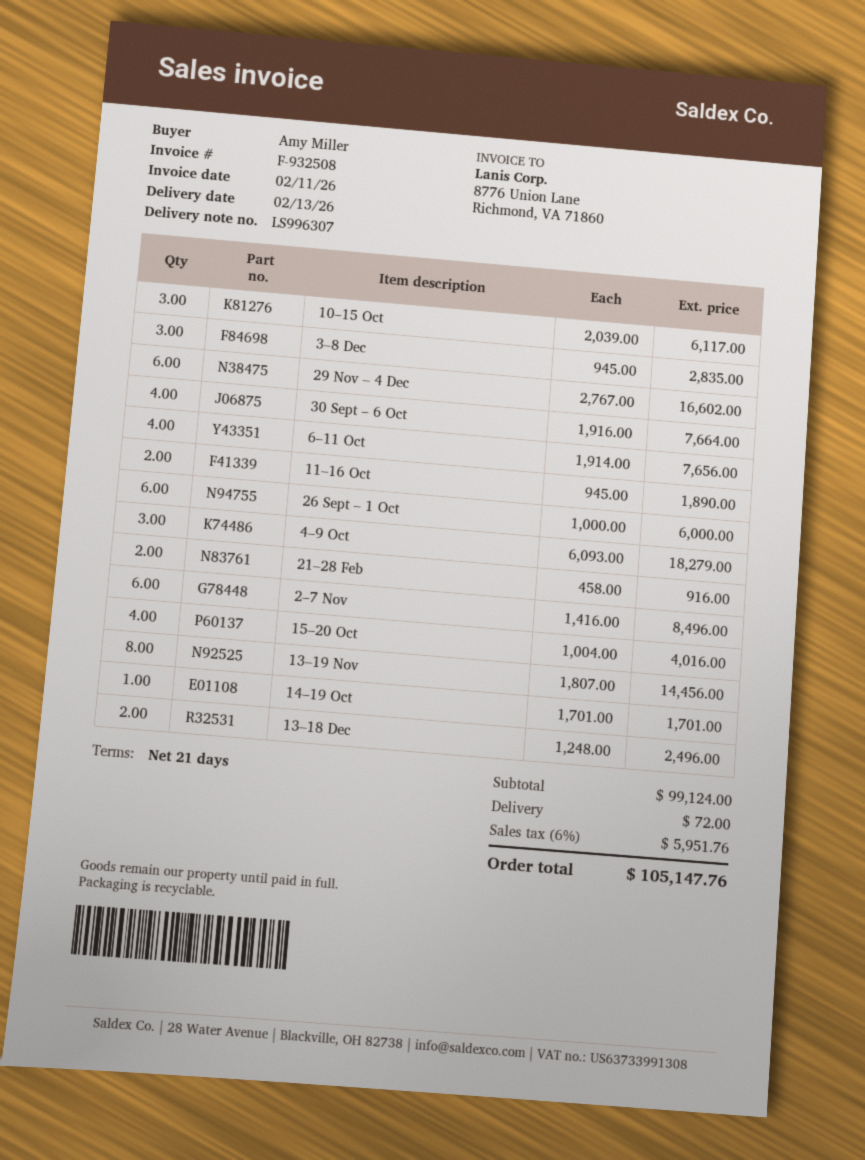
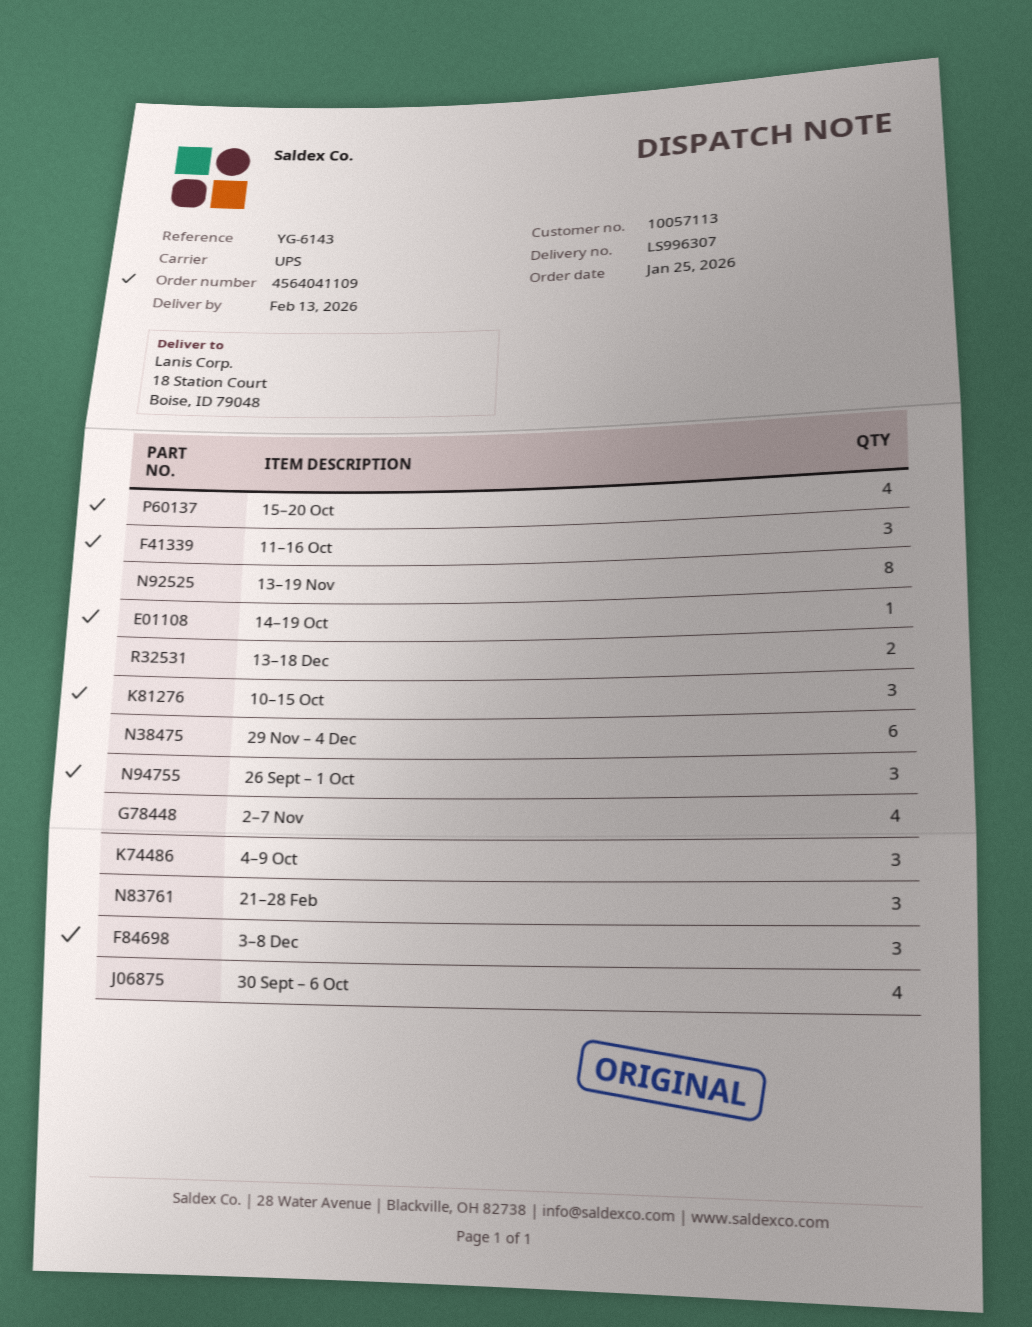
6–11 Oct: 4 -> none
11–16 Oct: 2 -> 3
26 Sept – 1 Oct: 6 -> 3
21–28 Feb: 2 -> 3
2–7 Nov: 6 -> 4

